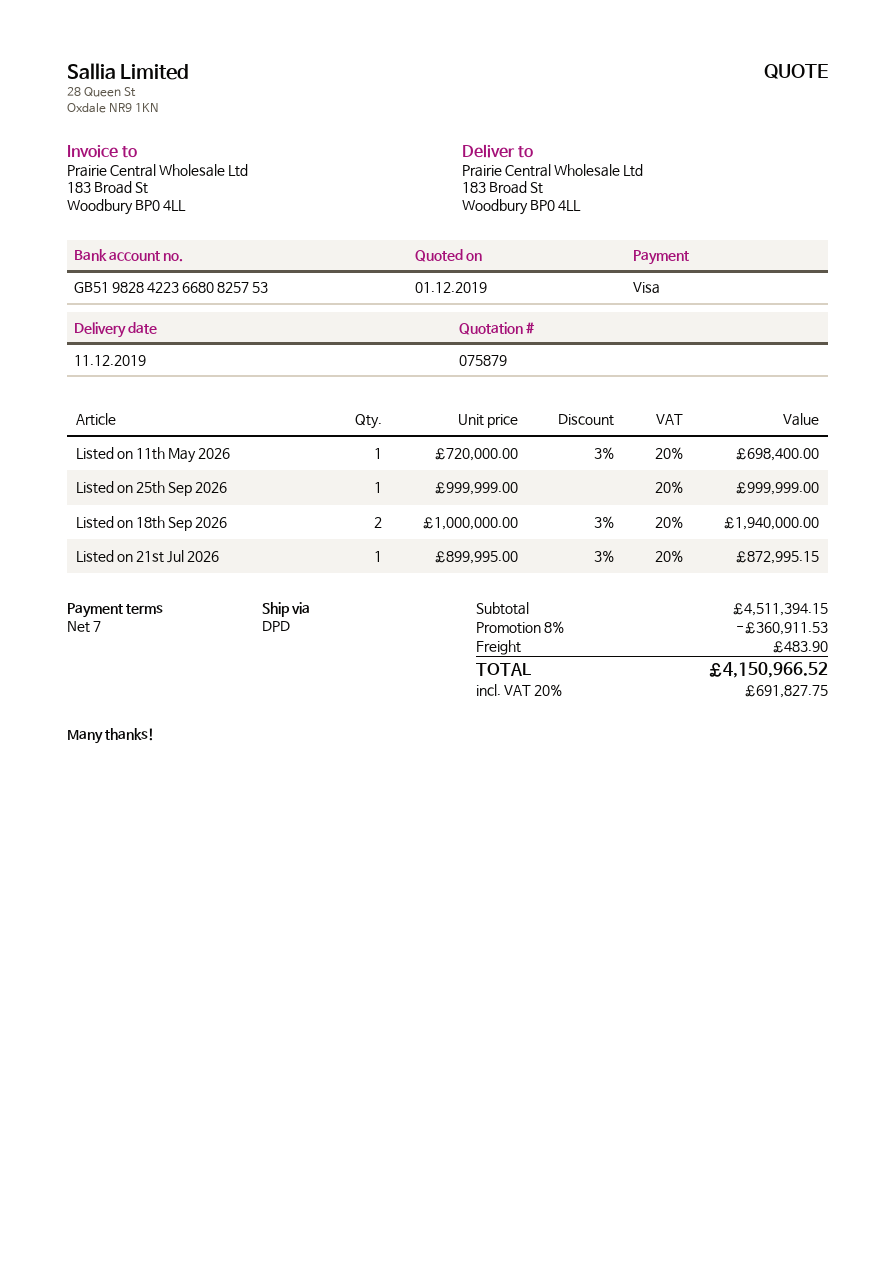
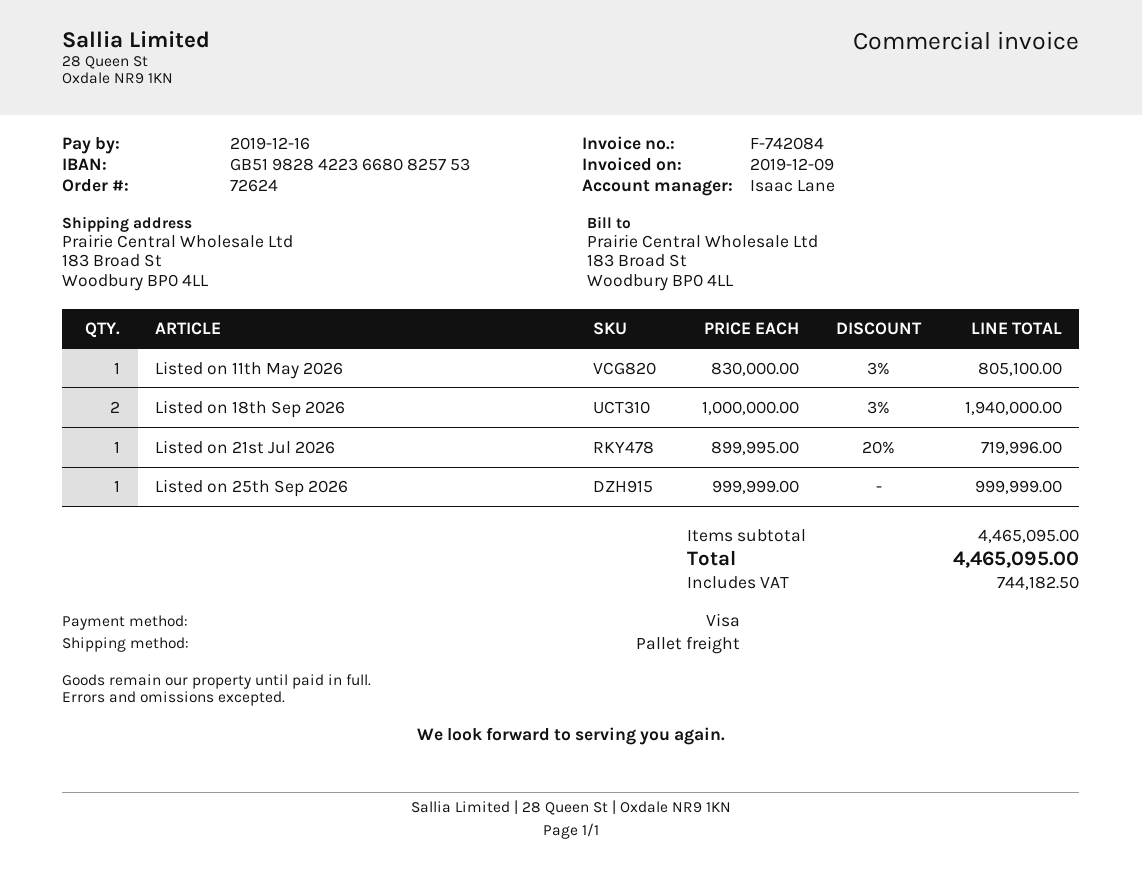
shipping method: DPD -> pallet freight
Listed on 11th May 2026: 1 x 720000.00 - 3% = 698400.00 -> 1 x 830000.00 - 3% = 805100.00
Listed on 21st Jul 2026: 1 x 899995.00 - 3% = 872995.15 -> 1 x 899995.00 - 20% = 719996.00
subtotal: 4511394.15 -> 4465095.00
discount: 8% = 360911.53 -> none
shipping: 483.90 -> none
tax: 691827.75 -> 744182.50
total: 4150966.52 -> 4465095.00

